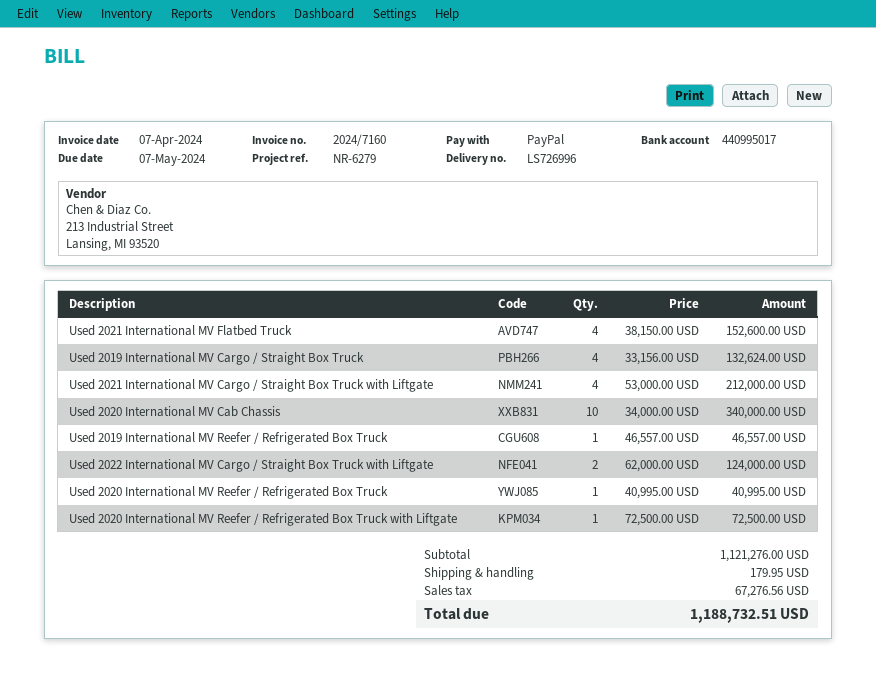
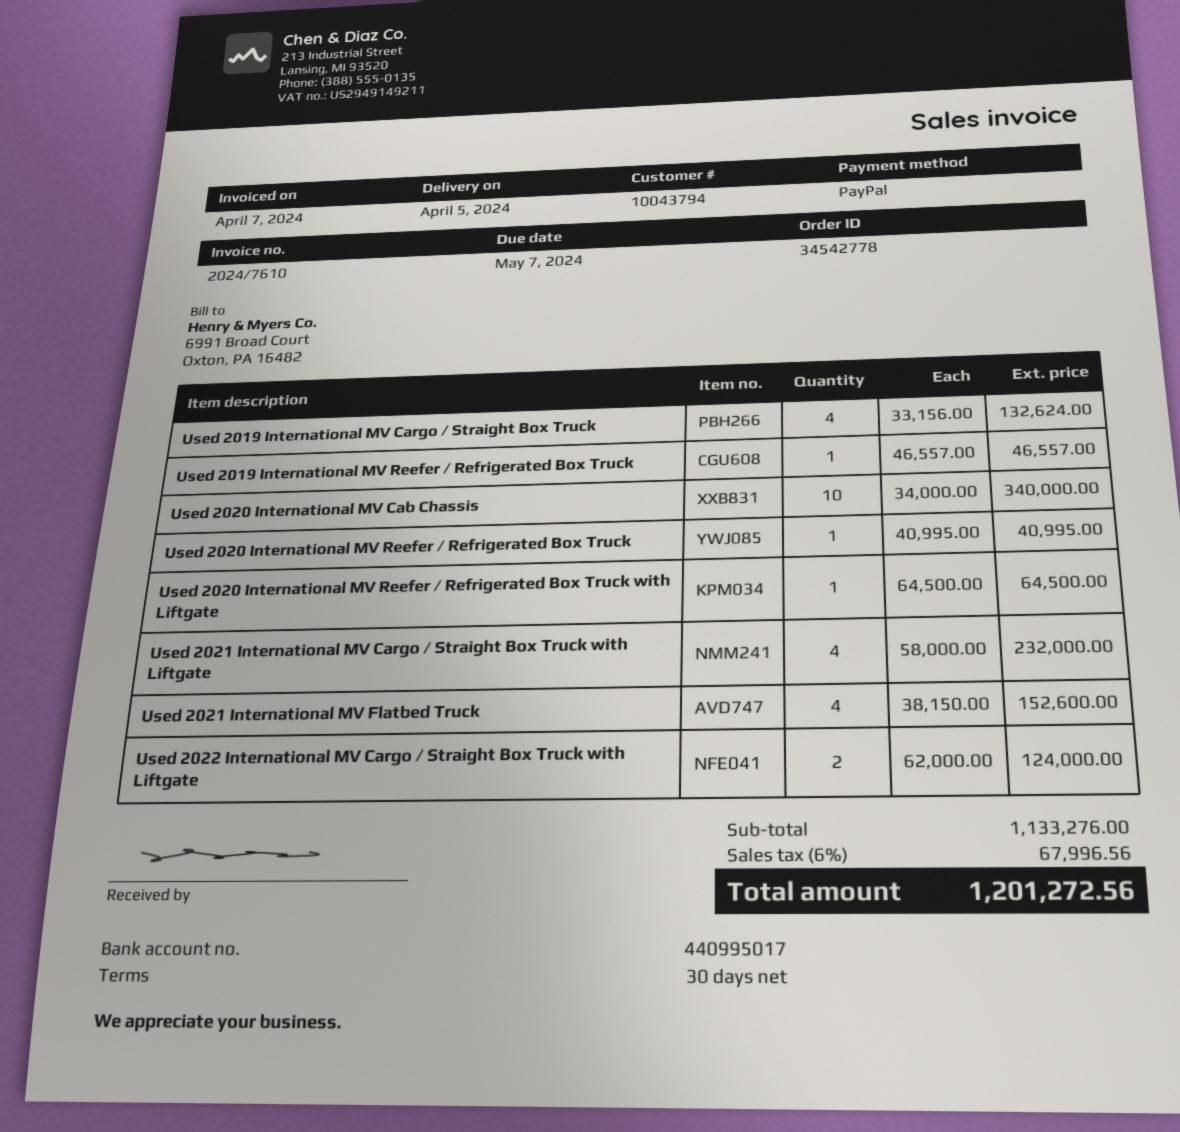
invoice number: 2024/7160 -> 2024/7610
Used 2021 International MV Cargo / Straight Box Truck with Liftgate: 4 x 53000.00 = 212000.00 -> 4 x 58000.00 = 232000.00
Used 2020 International MV Reefer / Refrigerated Box Truck with Liftgate: 1 x 72500.00 = 72500.00 -> 1 x 64500.00 = 64500.00
subtotal: 1121276.00 -> 1133276.00
shipping: 179.95 -> none
tax: 67276.56 -> 67996.56
total: 1188732.51 -> 1201272.56

